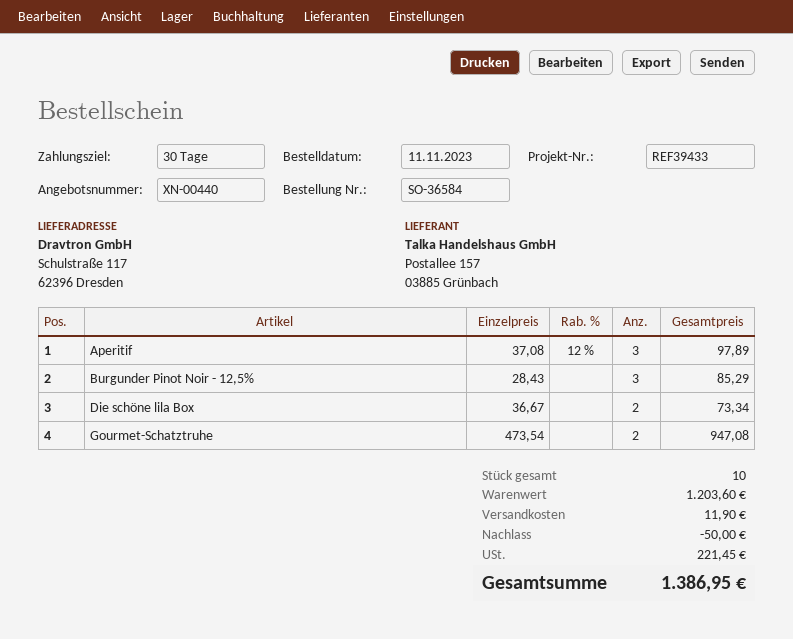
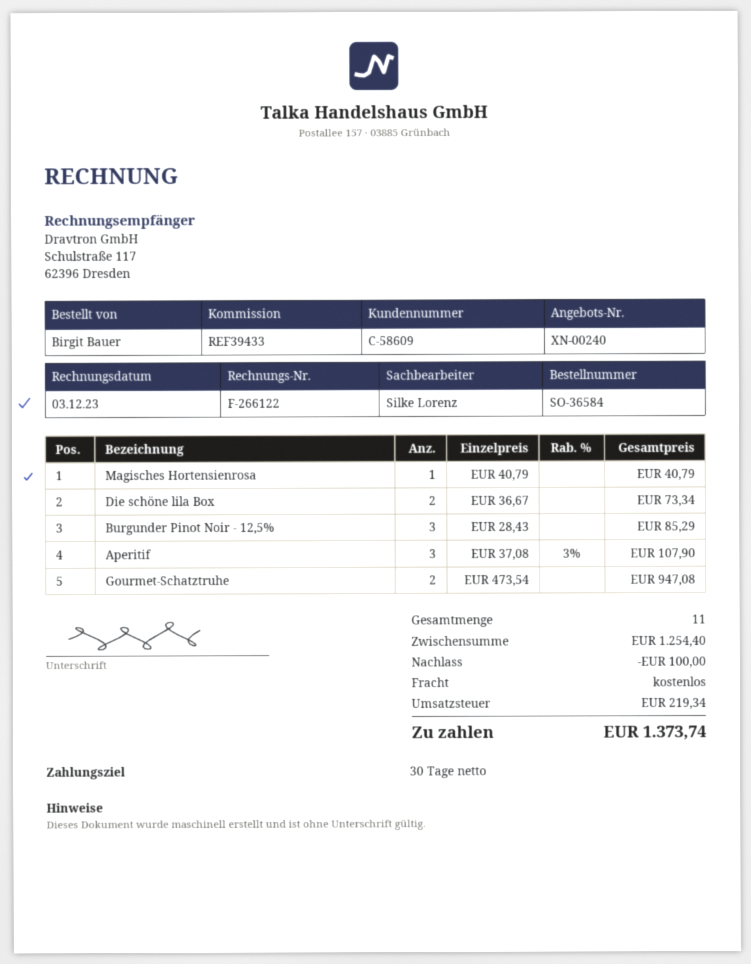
quote number: XN-00440 -> XN-00240
Aperitif: 3 x 37.08 - 12% = 97.89 -> 3 x 37.08 - 3% = 107.90
Magisches Hortensienrosa: none -> 1 x 40.79 = 40.79
total quantity: 10 -> 11
subtotal: 1203.60 -> 1254.40
discount: 50.00 -> 100.00
shipping: 11.90 -> 0.00
tax: 221.45 -> 219.34
total: 1386.95 -> 1373.74

